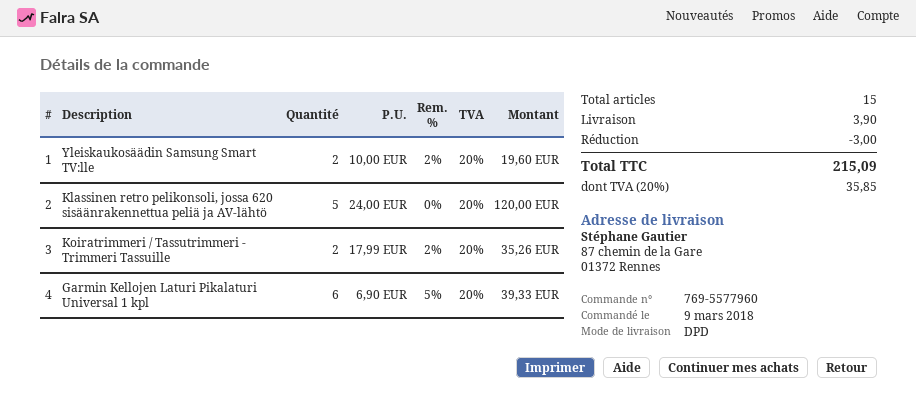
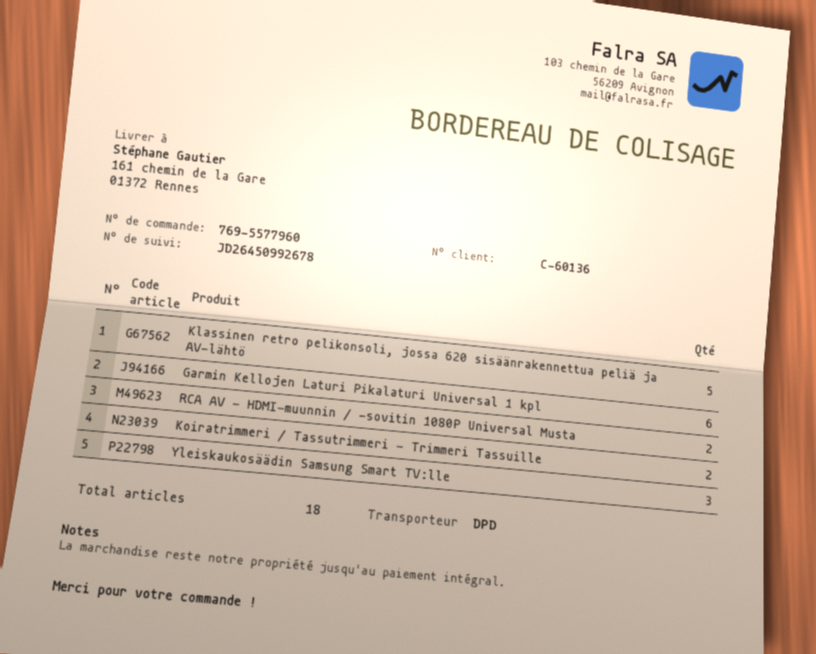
ship to: 87 chemin de la Gare, 01372 Rennes -> 161 chemin de la Gare, 01372 Rennes
Yleiskaukosäädin Samsung Smart TV:lle: 2 -> 3
RCA AV - HDMI-muunnin / -sovitin 1080P Universal Musta: none -> 2
total quantity: 15 -> 18

